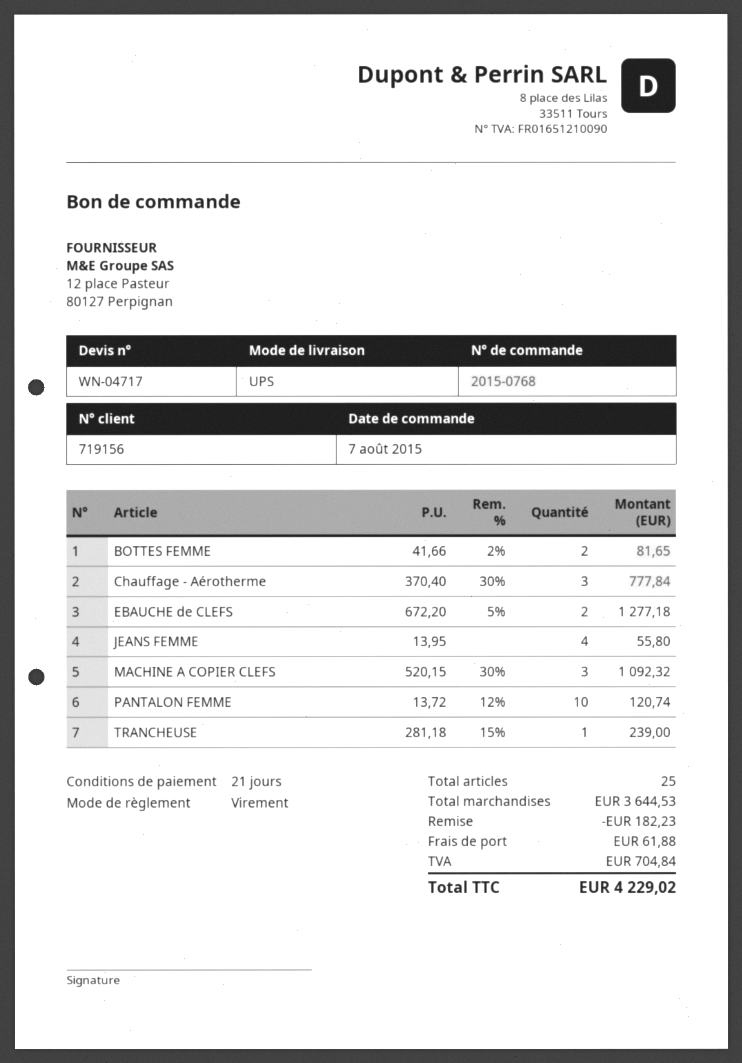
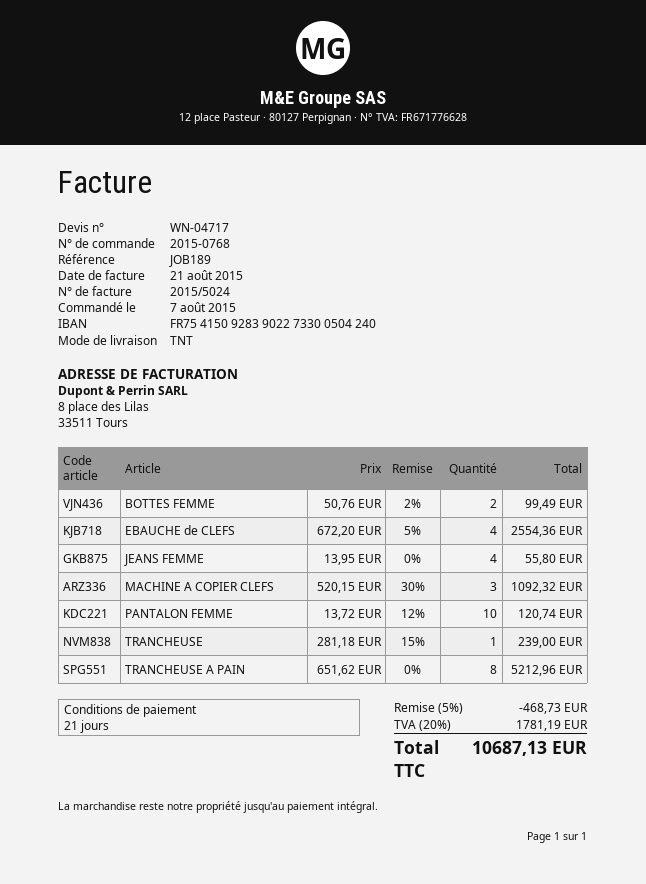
shipping method: UPS -> TNT
BOTTES FEMME: 2 x 41.66 - 2% = 81.65 -> 2 x 50.76 - 2% = 99.49
Chauffage - Aérotherme: 3 x 370.40 - 30% = 777.84 -> none
EBAUCHE de CLEFS: 2 x 672.20 - 5% = 1277.18 -> 4 x 672.20 - 5% = 2554.36
TRANCHEUSE A PAIN: none -> 8 x 651.62 = 5212.96
discount: 182.23 -> 468.73
shipping: 61.88 -> none
tax: 704.84 -> 1781.19
total: 4229.02 -> 10687.13

